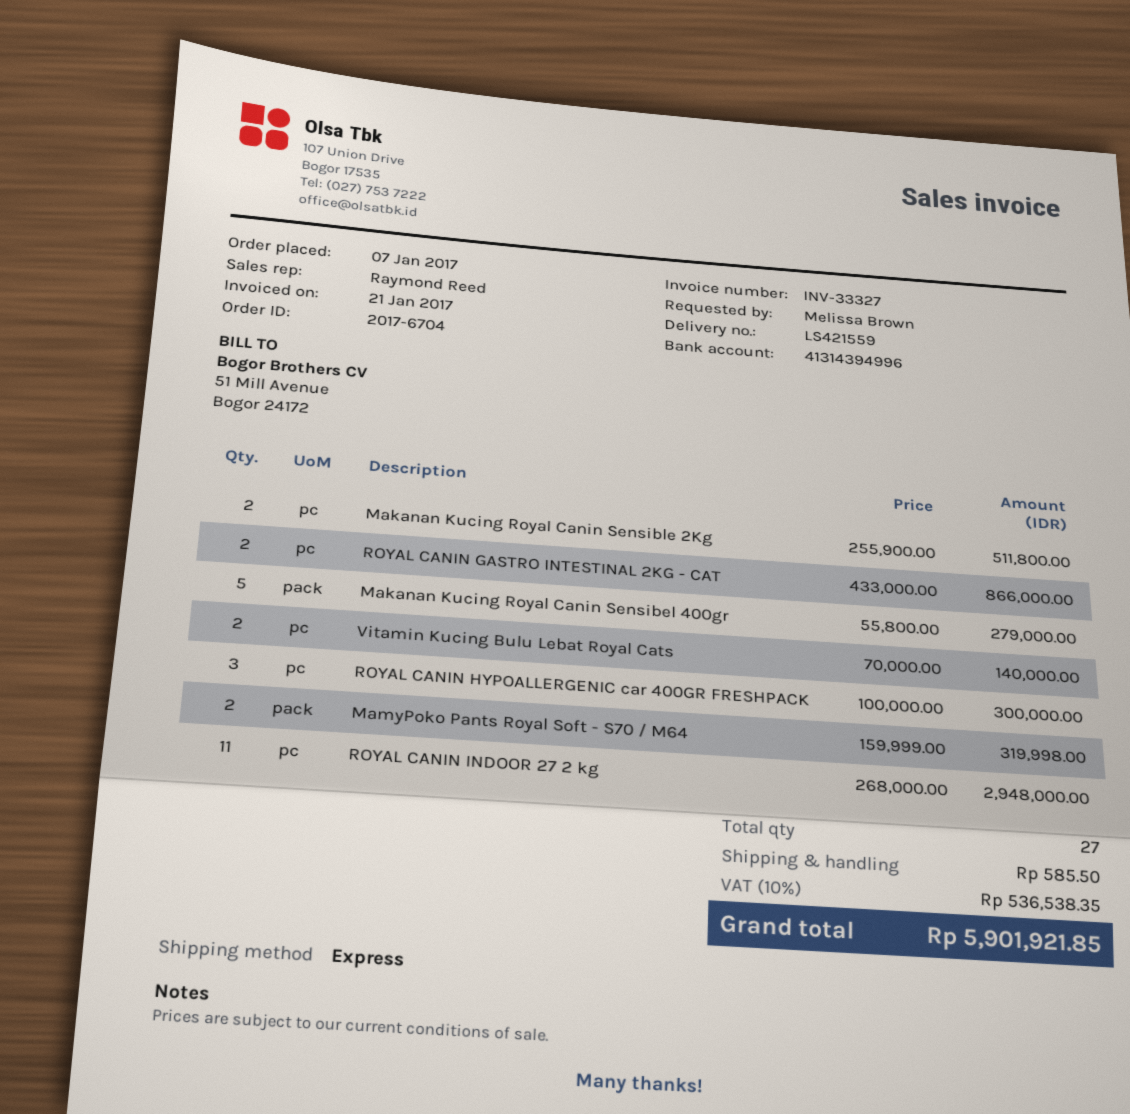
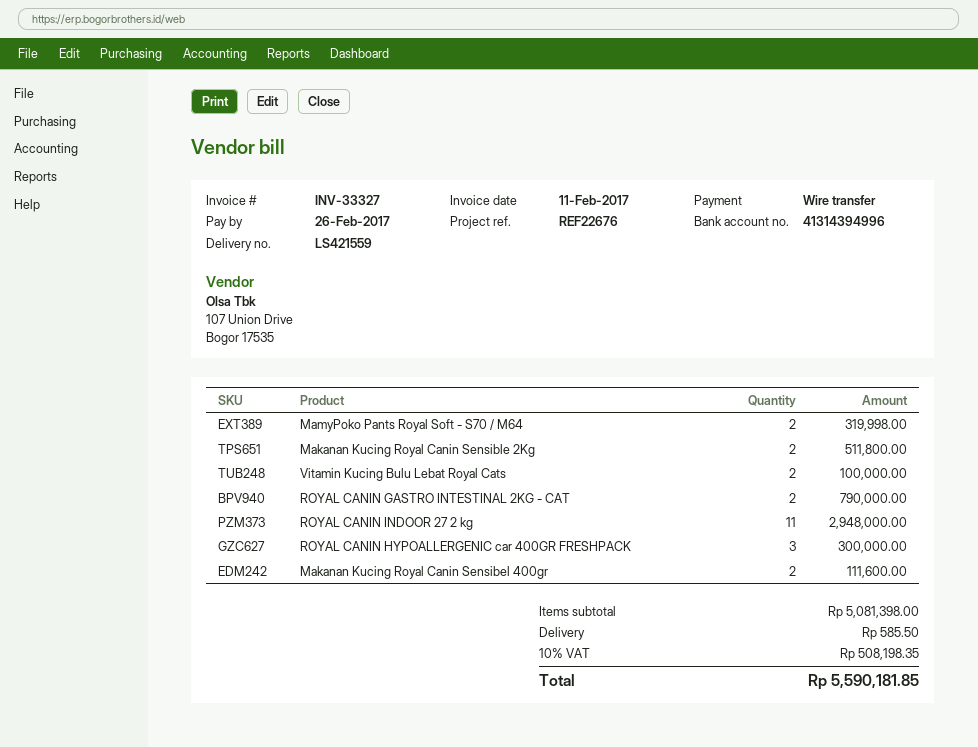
invoice date: 2017-01-21 -> 2017-02-11
ROYAL CANIN GASTRO INTESTINAL 2KG - CAT: 2 for 866000.00 -> 2 for 790000.00
Makanan Kucing Royal Canin Sensibel 400gr: 5 for 279000.00 -> 2 for 111600.00
Vitamin Kucing Bulu Lebat Royal Cats: 2 for 140000.00 -> 2 for 100000.00
tax: 10% = 536538.35 -> 10% = 508198.35
total: 5901921.85 -> 5590181.85

